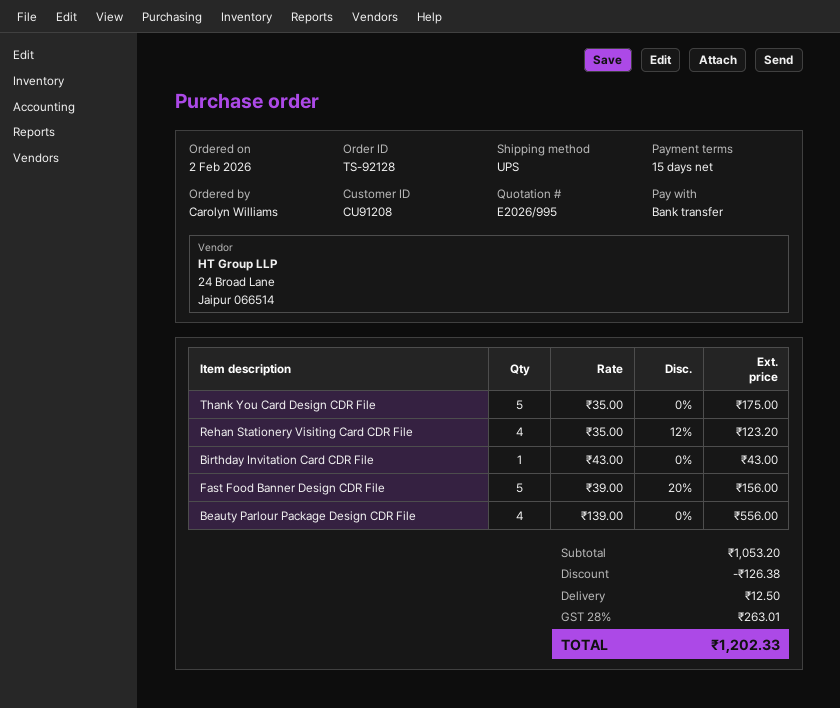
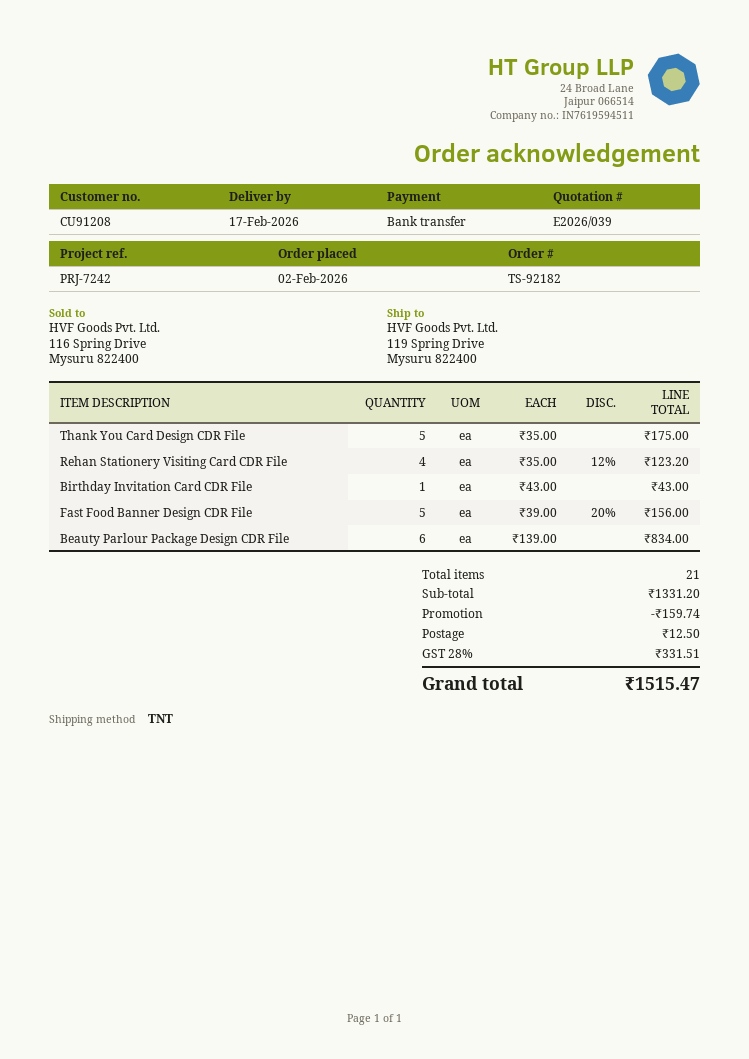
quote number: E2026/995 -> E2026/039
order number: TS-92128 -> TS-92182
shipping method: UPS -> TNT
Beauty Parlour Package Design CDR File: 4 x 139.00 = 556.00 -> 6 x 139.00 = 834.00
subtotal: 1053.20 -> 1331.20
discount: 126.38 -> 159.74
tax: 28% = 263.01 -> 28% = 331.51
total: 1202.33 -> 1515.47

